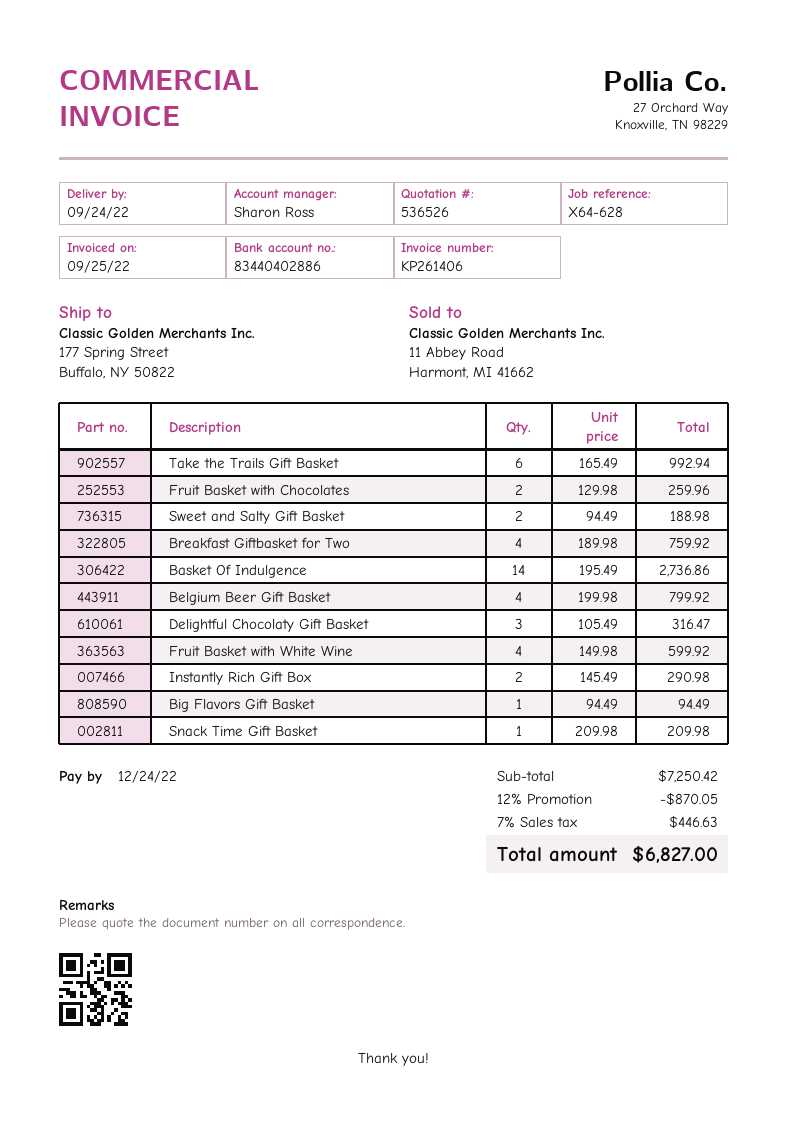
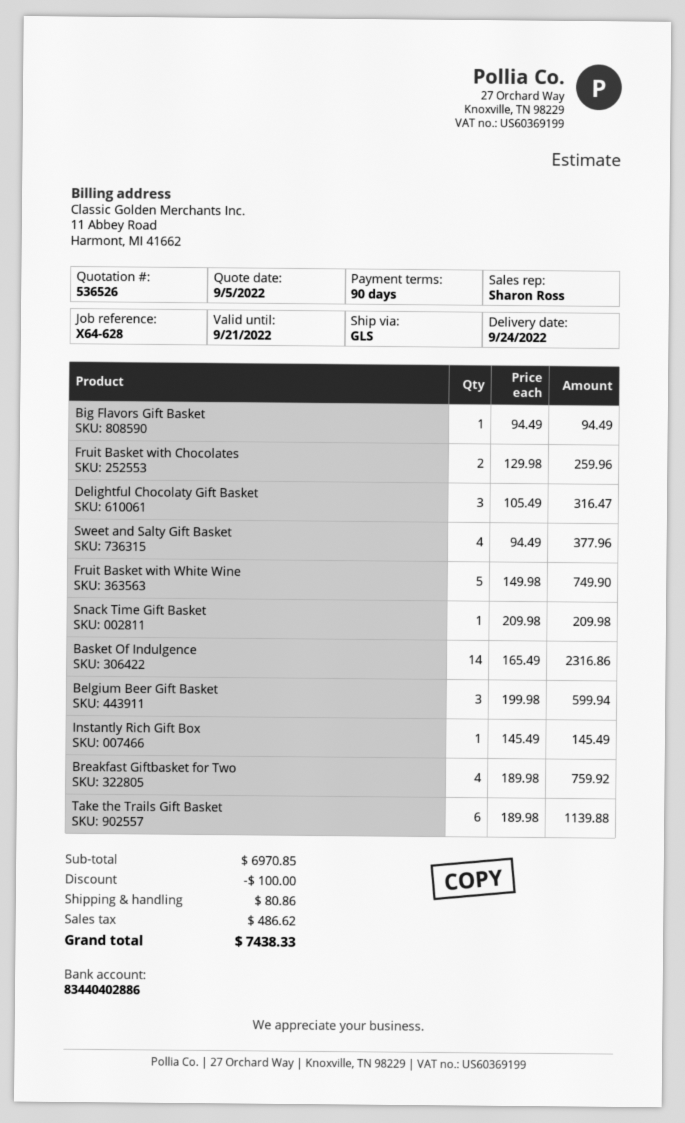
Take the Trails Gift Basket: 6 x 165.49 = 992.94 -> 6 x 189.98 = 1139.88
Sweet and Salty Gift Basket: 2 x 94.49 = 188.98 -> 4 x 94.49 = 377.96
Basket Of Indulgence: 14 x 195.49 = 2736.86 -> 14 x 165.49 = 2316.86
Belgium Beer Gift Basket: 4 x 199.98 = 799.92 -> 3 x 199.98 = 599.94
Fruit Basket with White Wine: 4 x 149.98 = 599.92 -> 5 x 149.98 = 749.90
Instantly Rich Gift Box: 2 x 145.49 = 290.98 -> 1 x 145.49 = 145.49
subtotal: 7250.42 -> 6970.85
discount: 870.05 -> 100.00
shipping: none -> 80.86
tax: 446.63 -> 486.62
total: 6827.00 -> 7438.33

